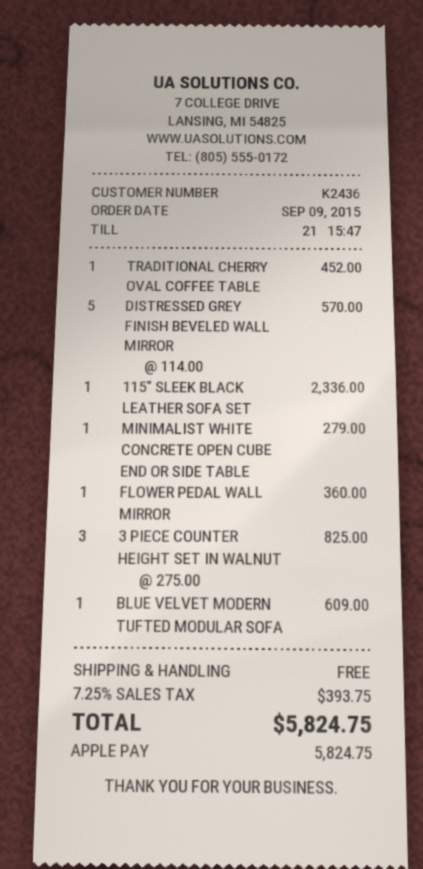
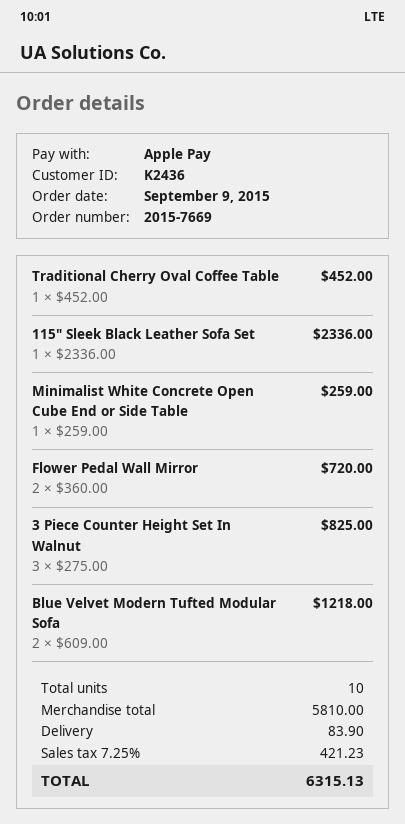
DISTRESSED GREY FINISH BEVELED WALL MIRROR: 5 x 114.00 = 570.00 -> none
MINIMALIST WHITE CONCRETE OPEN CUBE END OR SIDE TABLE: 1 x 279.00 = 279.00 -> 1 x 259.00 = 259.00
FLOWER PEDAL WALL MIRROR: 1 x 360.00 = 360.00 -> 2 x 360.00 = 720.00
BLUE VELVET MODERN TUFTED MODULAR SOFA: 1 x 609.00 = 609.00 -> 2 x 609.00 = 1218.00
shipping: 0.00 -> 83.90
tax: 7.25% = 393.75 -> 7.25% = 421.23
total: 5824.75 -> 6315.13

